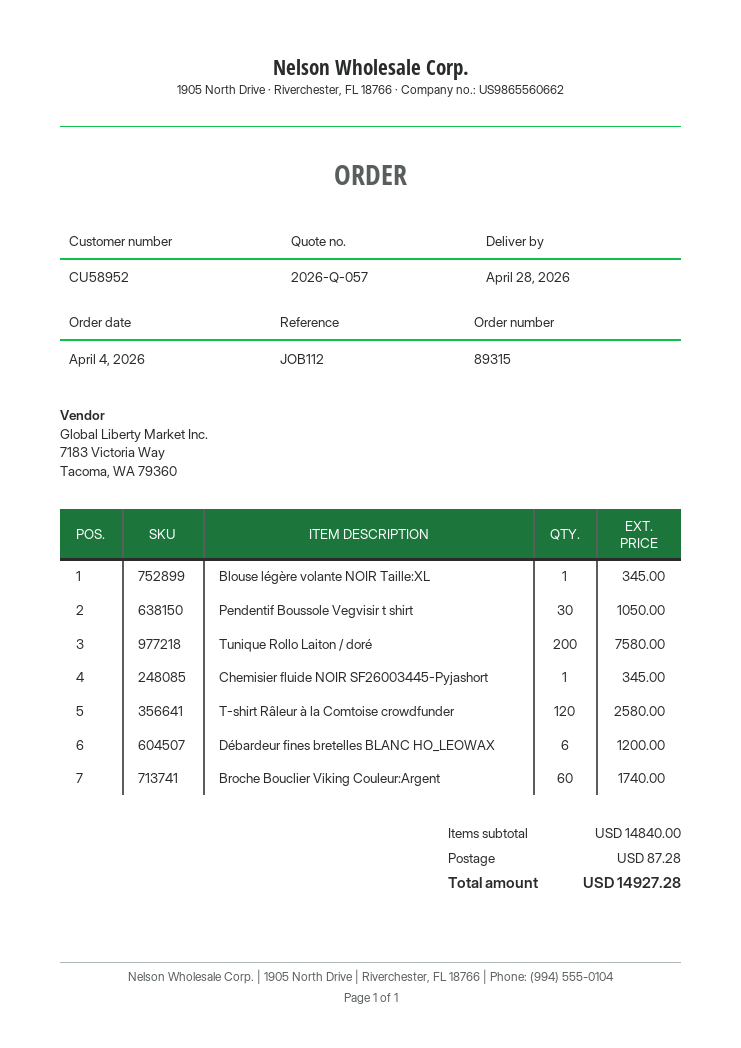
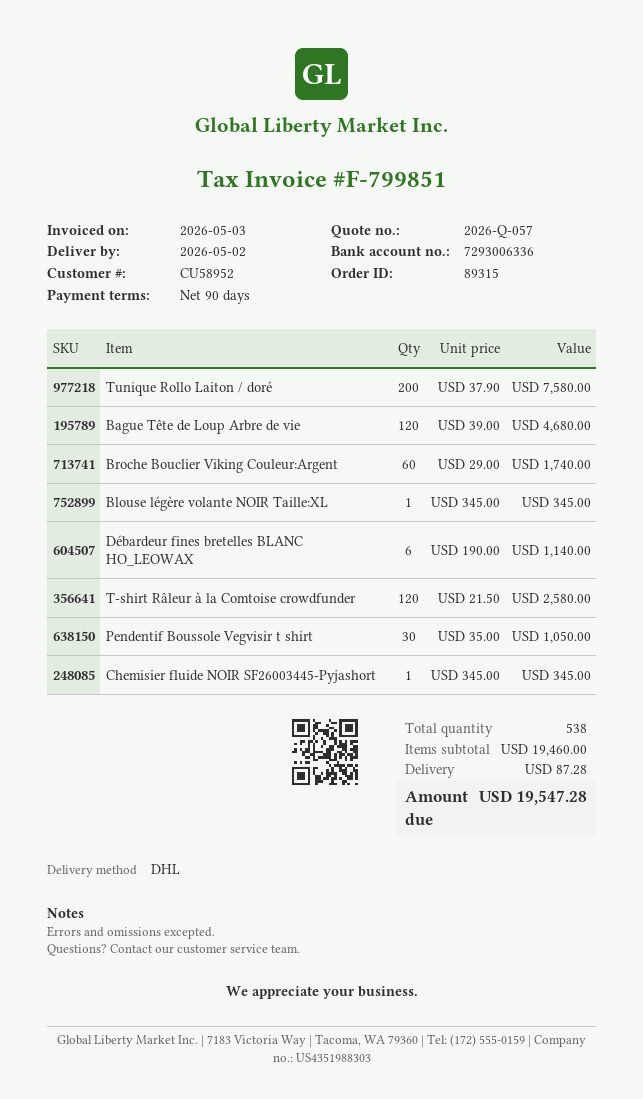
delivery date: 2026-04-28 -> 2026-05-02
Débardeur fines bretelles BLANC HO_LEOWAX: 6 for 1200.00 -> 6 for 1140.00
Bague Tête de Loup Arbre de vie: none -> 120 for 4680.00
subtotal: 14840.00 -> 19460.00
total: 14927.28 -> 19547.28

